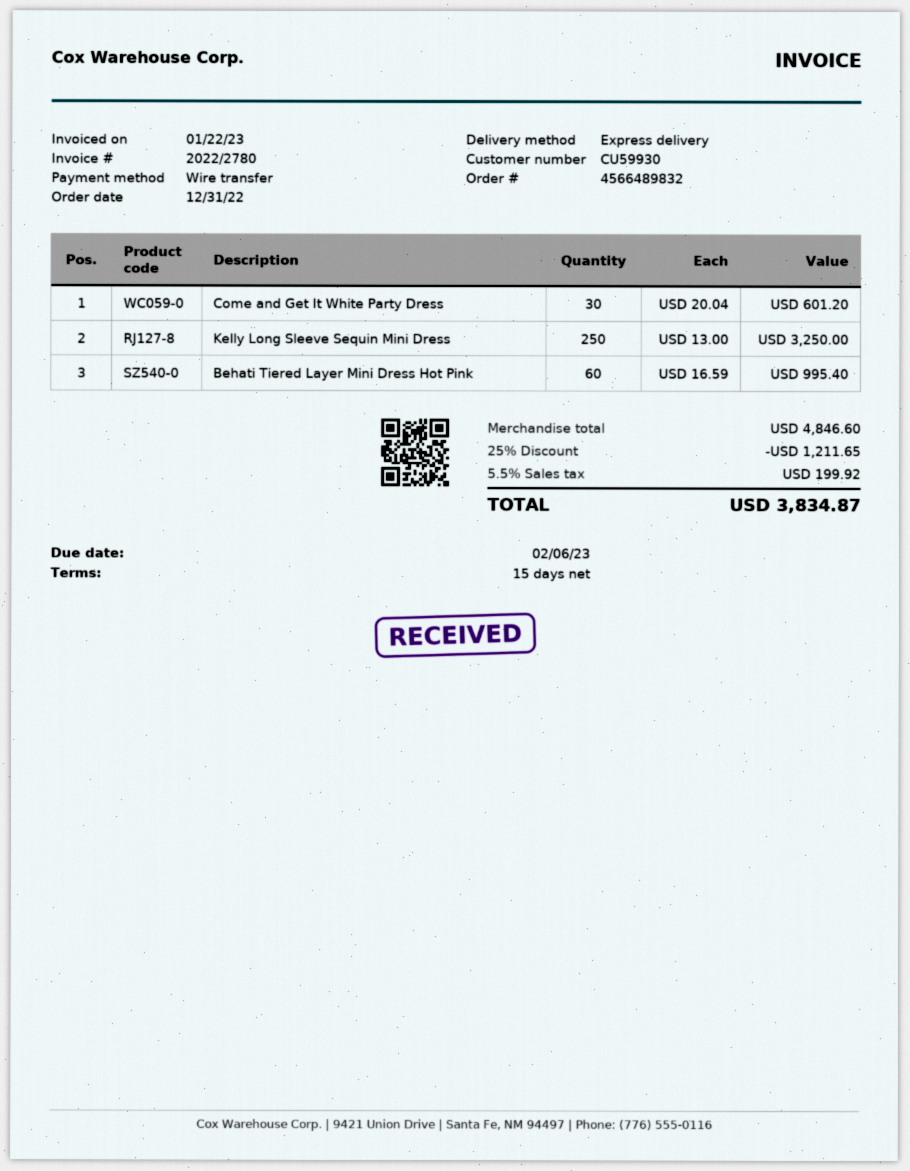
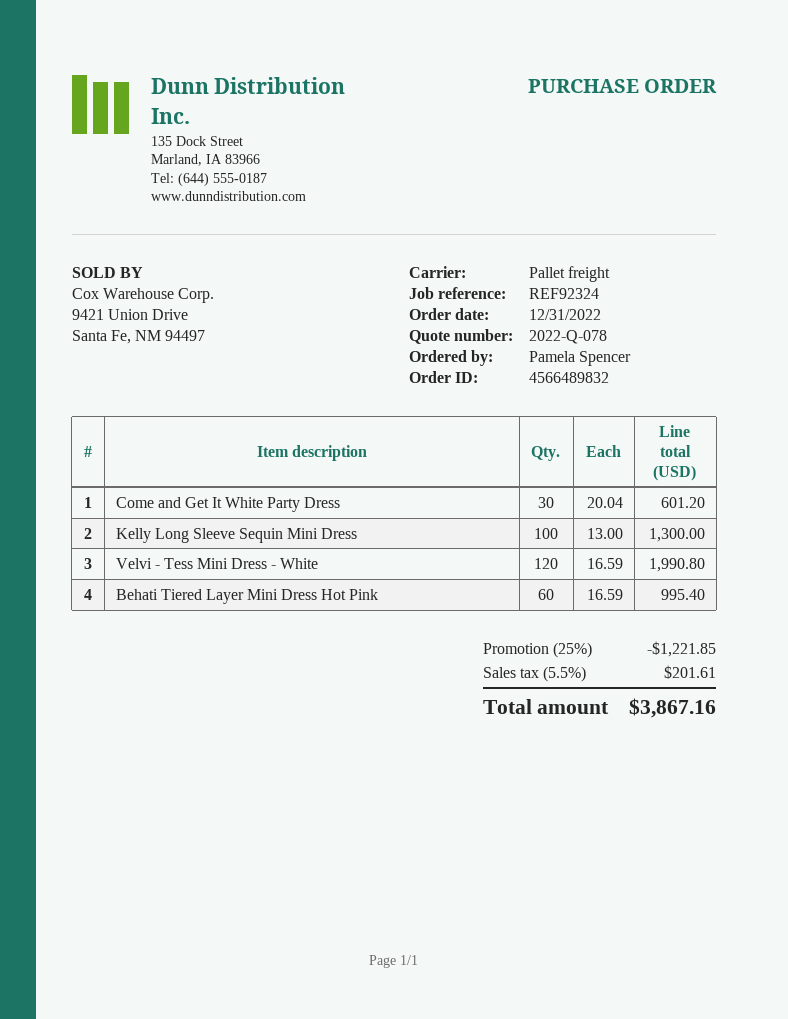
shipping method: express -> pallet freight
Kelly Long Sleeve Sequin Mini Dress: 250 x 13.00 = 3250.00 -> 100 x 13.00 = 1300.00
Velvi - Tess Mini Dress - White: none -> 120 x 16.59 = 1990.80
discount: 25% = 1211.65 -> 25% = 1221.85
tax: 5.5% = 199.92 -> 5.5% = 201.61
total: 3834.87 -> 3867.16

